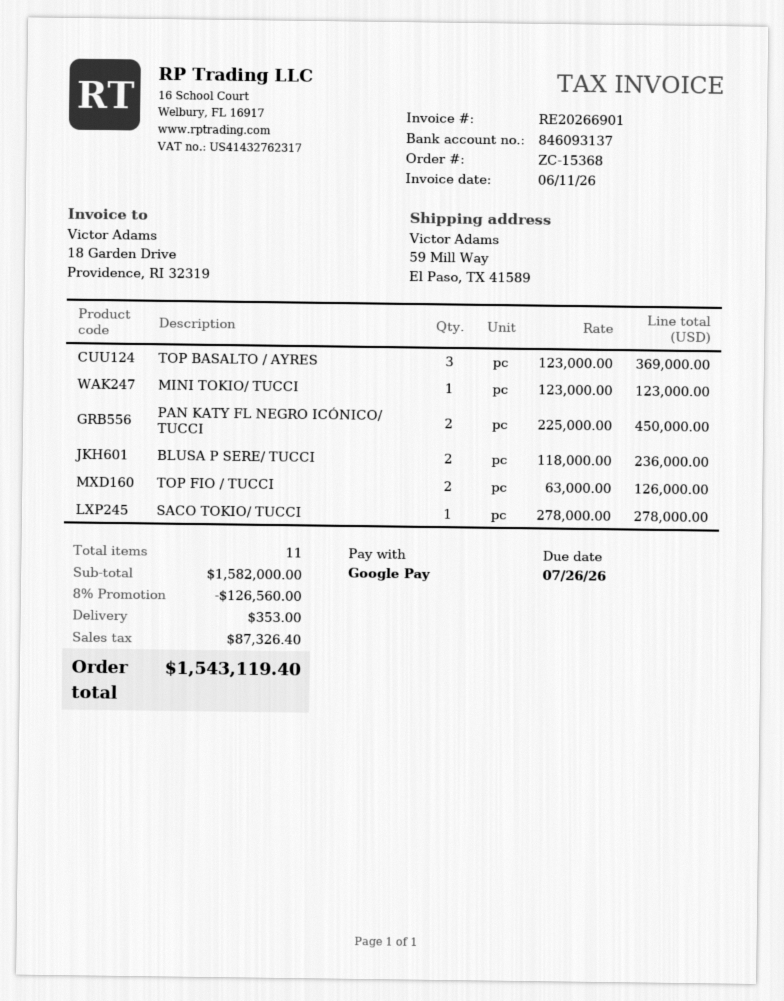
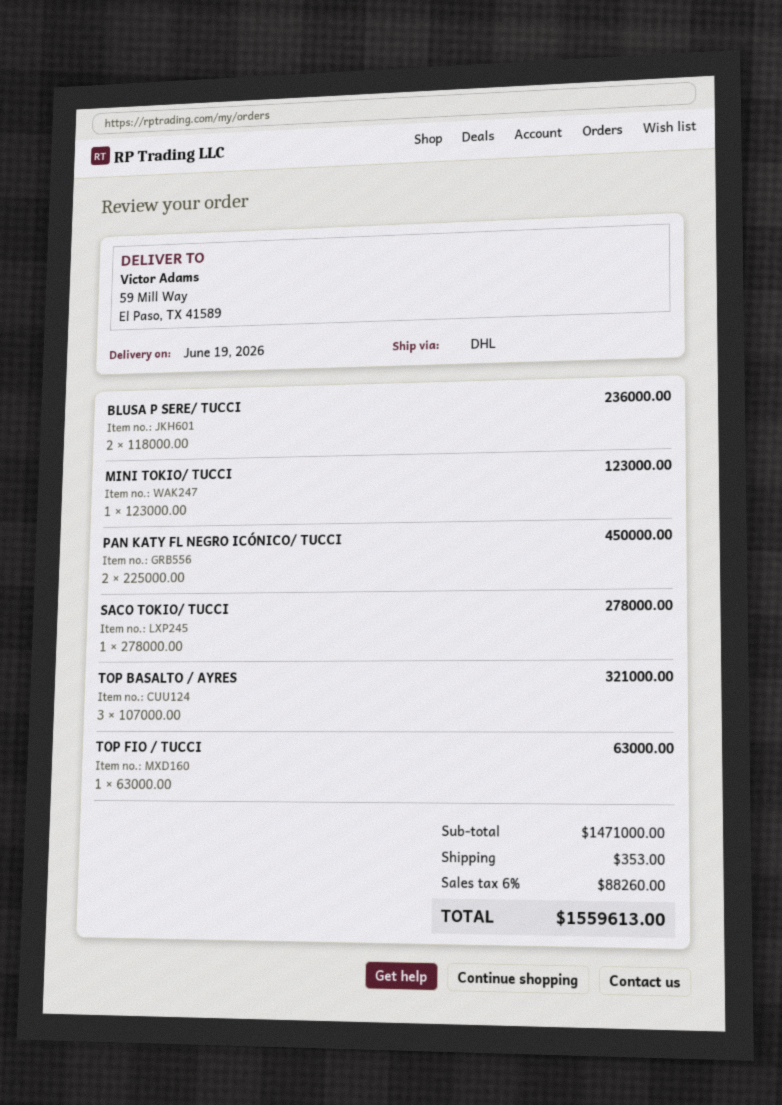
TOP BASALTO / AYRES: 3 x 123000.00 = 369000.00 -> 3 x 107000.00 = 321000.00
TOP FIO / TUCCI: 2 x 63000.00 = 126000.00 -> 1 x 63000.00 = 63000.00
subtotal: 1582000.00 -> 1471000.00
discount: 8% = 126560.00 -> none
tax: 87326.40 -> 88260.00
total: 1543119.40 -> 1559613.00

